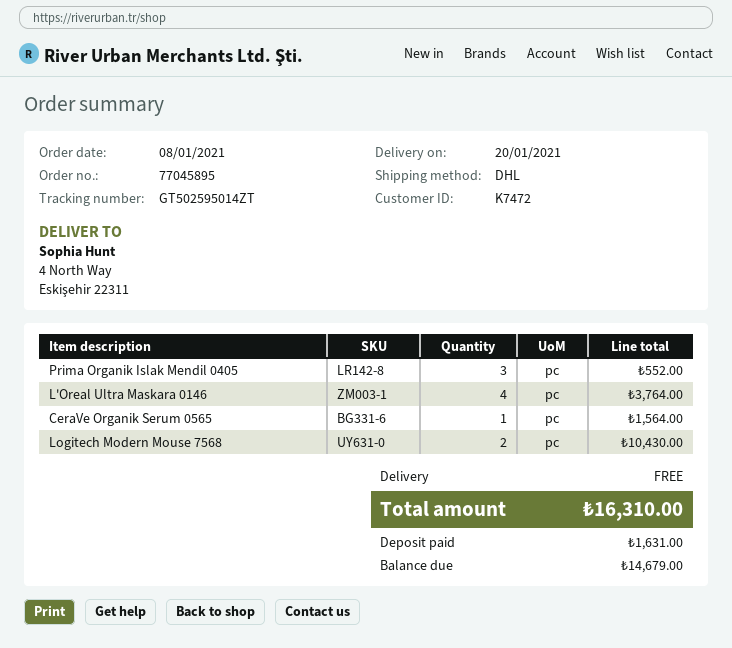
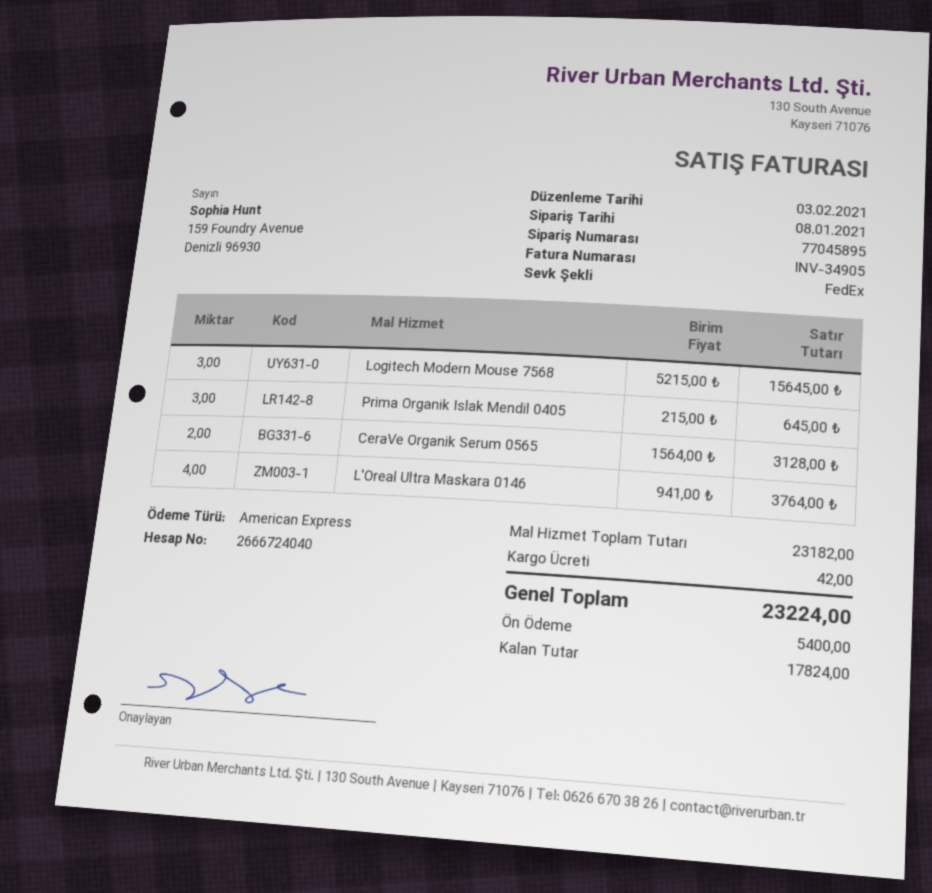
shipping method: DHL -> FedEx
Prima Organik Islak Mendil 0405: 3 for 552.00 -> 3 for 645.00
CeraVe Organik Serum 0565: 1 for 1564.00 -> 2 for 3128.00
Logitech Modern Mouse 7568: 2 for 10430.00 -> 3 for 15645.00
shipping: 0.00 -> 42.00
total: 16310.00 -> 23224.00
deposit: 1631.00 -> 5400.00
balance: 14679.00 -> 17824.00

